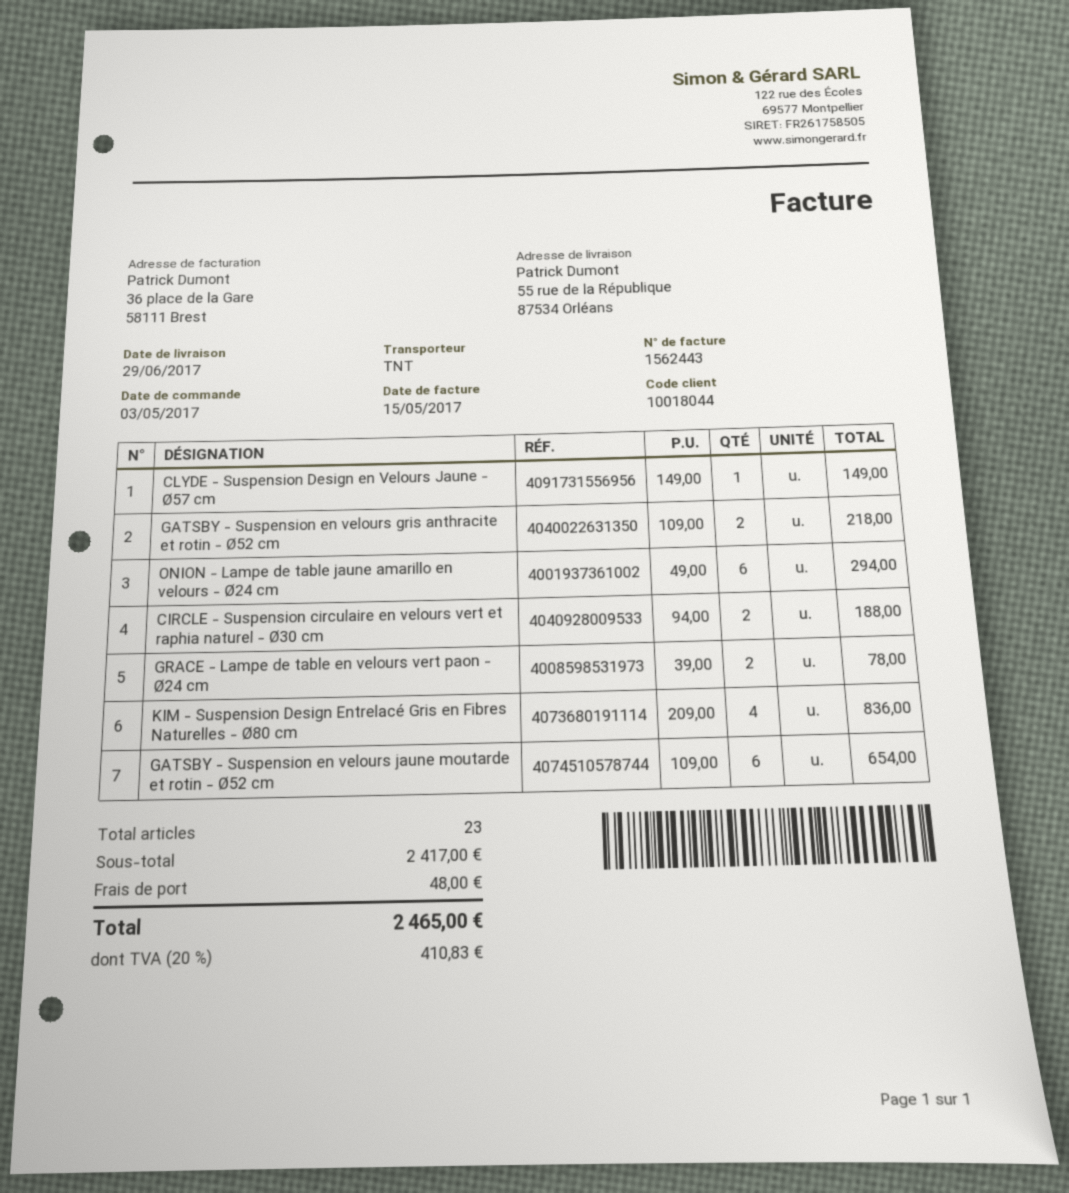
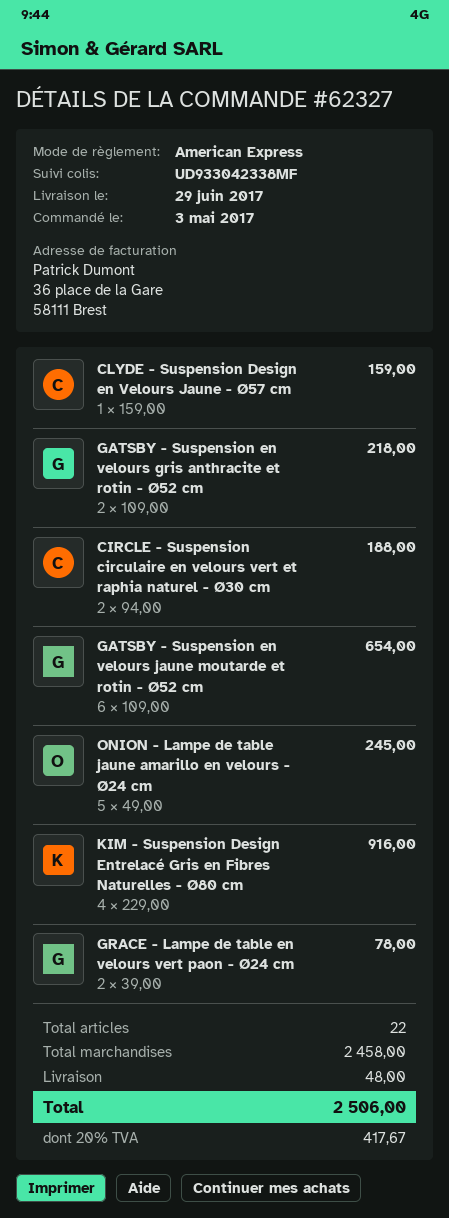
CLYDE - Suspension Design en Velours Jaune - Ø57 cm: 1 x 149.00 = 149.00 -> 1 x 159.00 = 159.00
ONION - Lampe de table jaune amarillo en velours - Ø24 cm: 6 x 49.00 = 294.00 -> 5 x 49.00 = 245.00
KIM - Suspension Design Entrelacé Gris en Fibres Naturelles - Ø80 cm: 4 x 209.00 = 836.00 -> 4 x 229.00 = 916.00
total quantity: 23 -> 22
subtotal: 2417.00 -> 2458.00
tax: 20% = 410.83 -> 20% = 417.67
total: 2465.00 -> 2506.00

